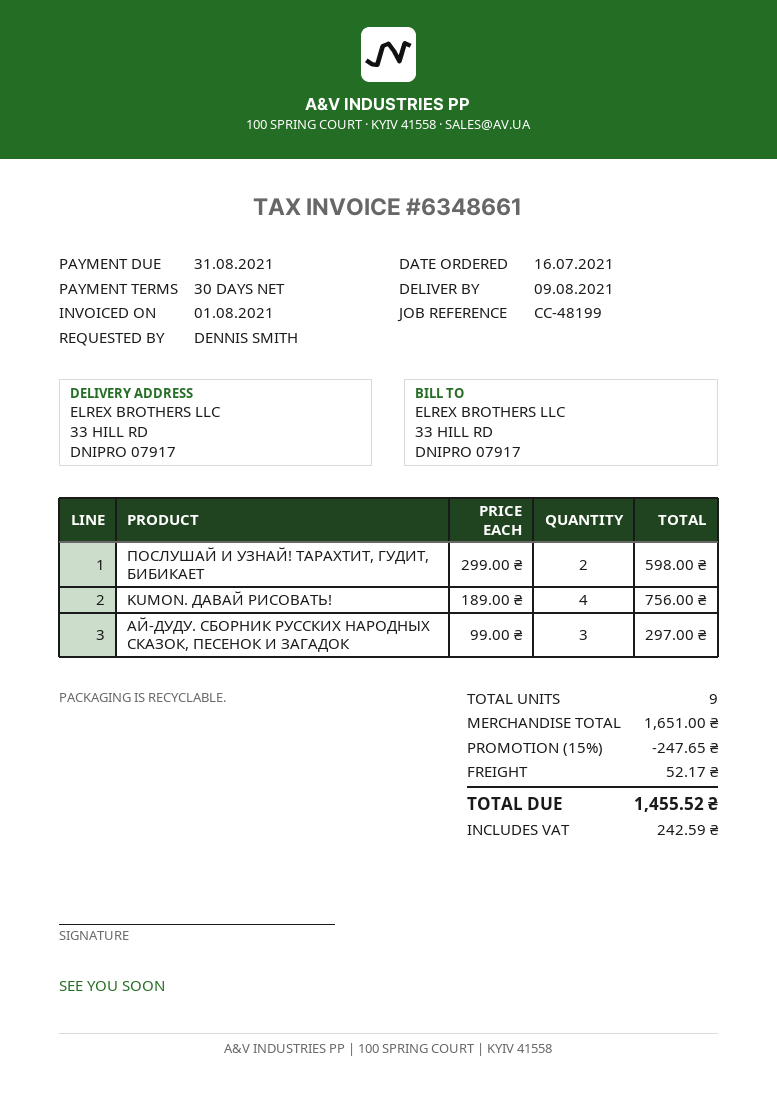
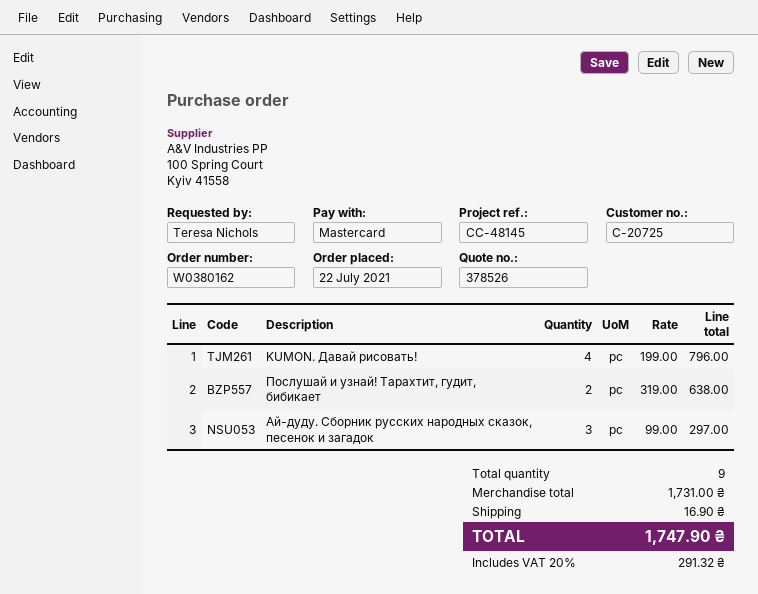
order date: 2021-07-16 -> 2021-07-22
reference: CC-48199 -> CC-48145
ordered by: DENNIS SMITH -> Teresa Nichols
ПОСЛУШАЙ И УЗНАЙ! ТАРАХТИТ, ГУДИТ, БИБИКАЕТ: 2 x 299.00 = 598.00 -> 2 x 319.00 = 638.00
KUMON. ДАВАЙ РИСОВАТЬ!: 4 x 189.00 = 756.00 -> 4 x 199.00 = 796.00
subtotal: 1651.00 -> 1731.00
discount: 15% = 247.65 -> none
shipping: 52.17 -> 16.90
tax: 242.59 -> 291.32
total: 1455.52 -> 1747.90

